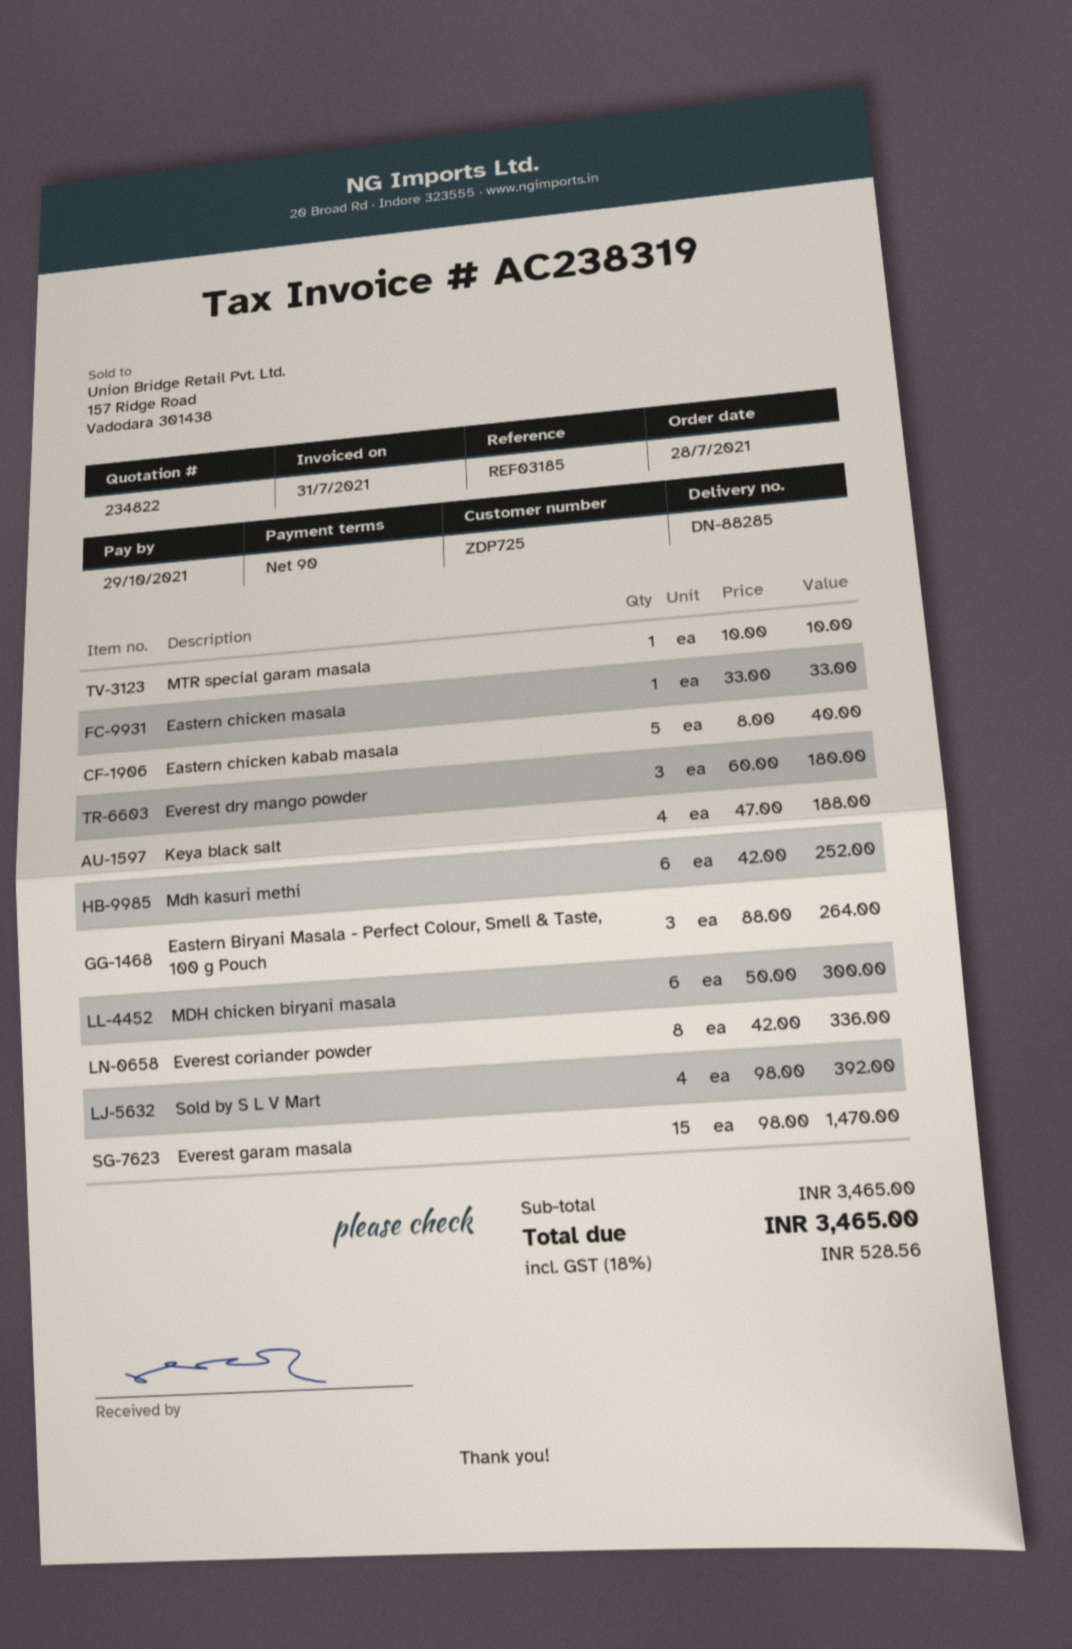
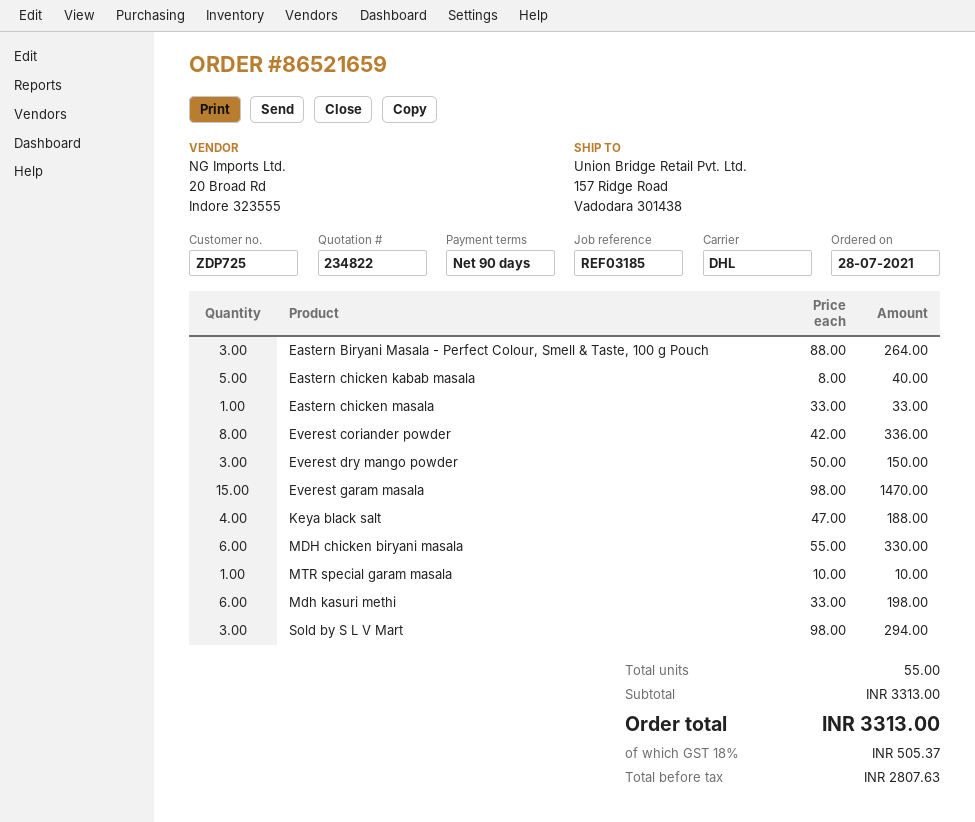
Everest dry mango powder: 3 x 60.00 = 180.00 -> 3 x 50.00 = 150.00
Mdh kasuri methi: 6 x 42.00 = 252.00 -> 6 x 33.00 = 198.00
MDH chicken biryani masala: 6 x 50.00 = 300.00 -> 6 x 55.00 = 330.00
Sold by S L V Mart: 4 x 98.00 = 392.00 -> 3 x 98.00 = 294.00
subtotal: 3465.00 -> 3313.00
tax: 18% = 528.56 -> 18% = 505.37
total: 3465.00 -> 3313.00

